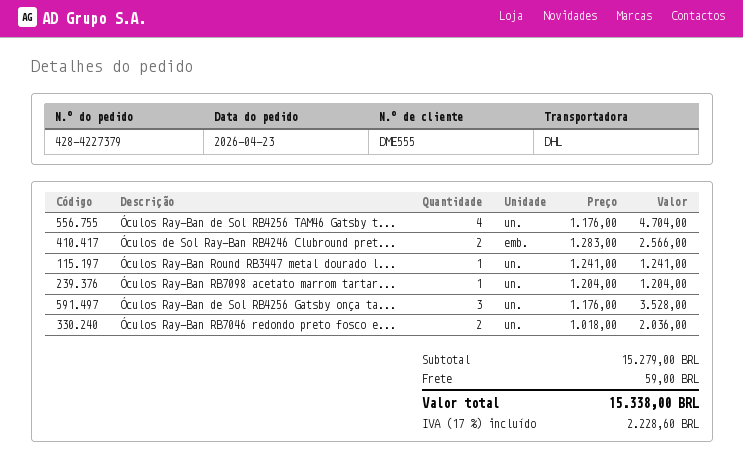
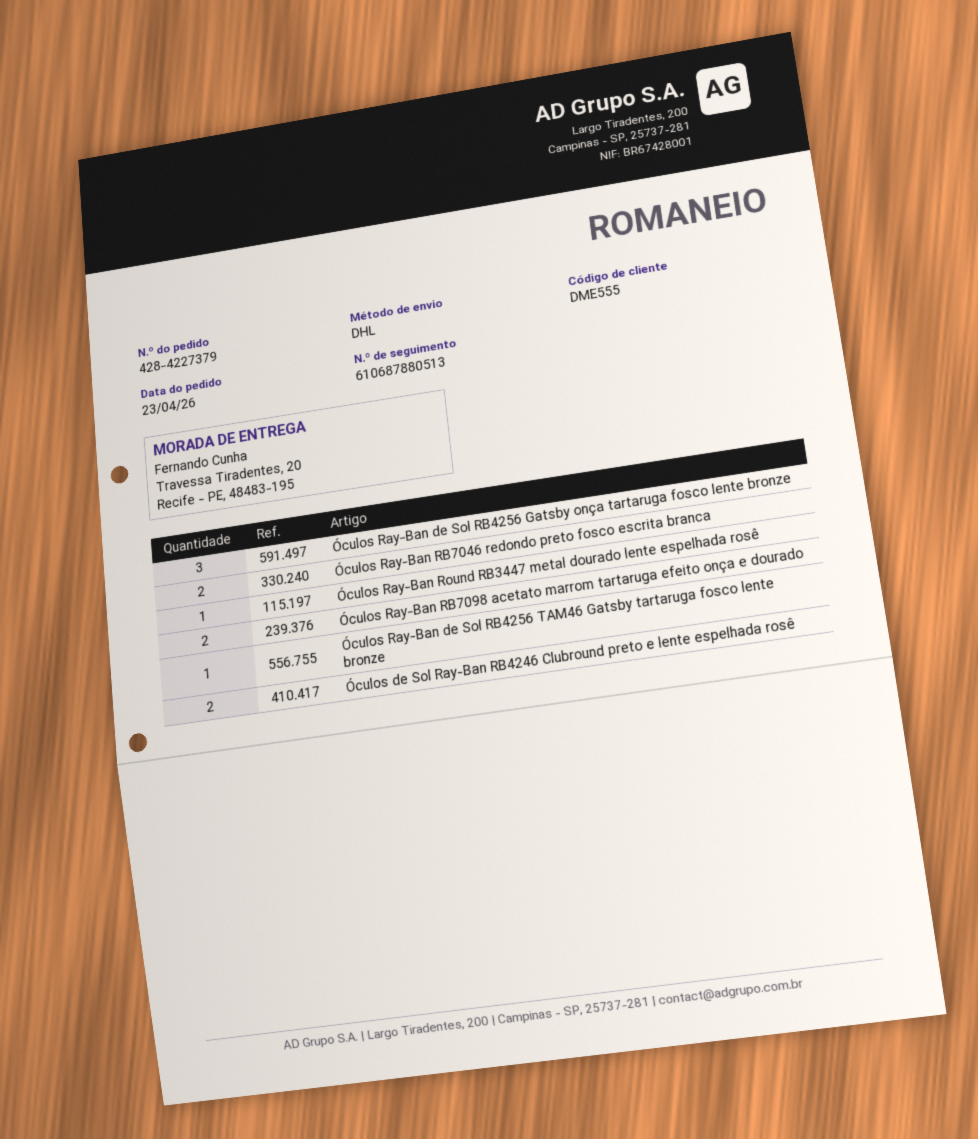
Óculos Ray-Ban de Sol RB4256 TAM46 Gatsby t...: 4 -> 1
Óculos Ray-Ban RB7098 acetato marrom tartar...: 1 -> 2

